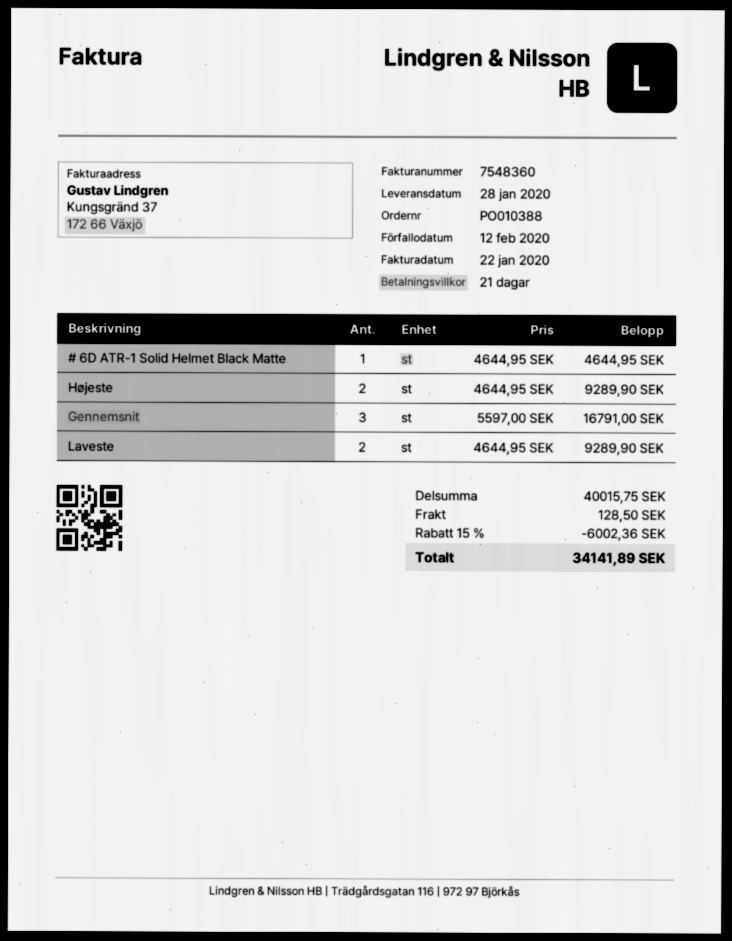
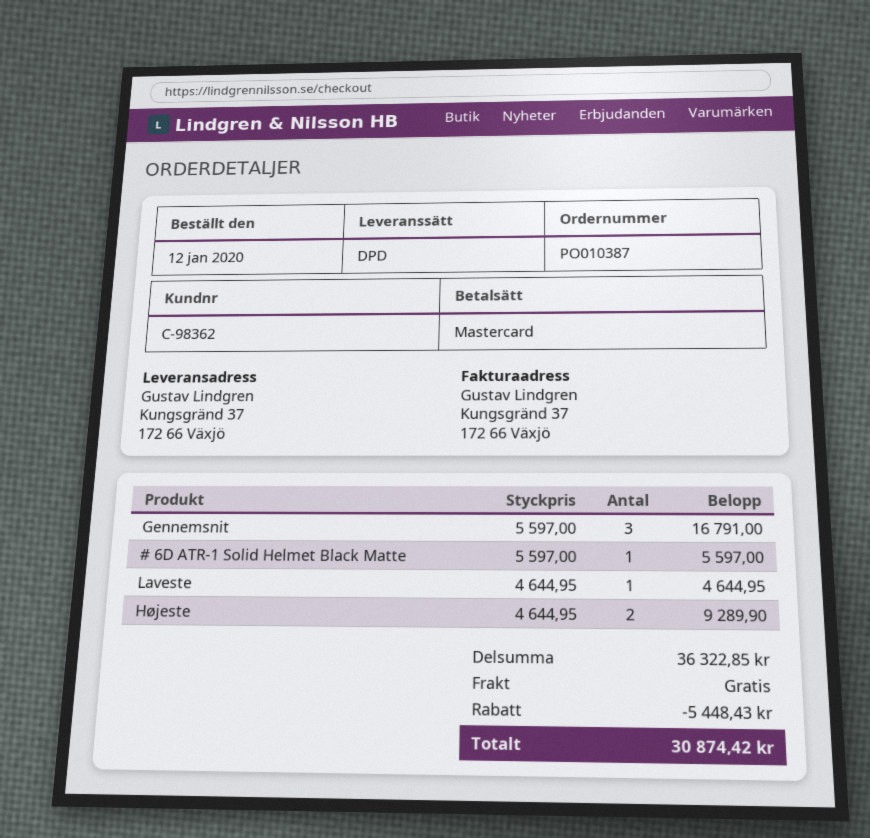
order number: PO010388 -> PO010387
# 6D ATR-1 Solid Helmet Black Matte: 1 x 4644.95 = 4644.95 -> 1 x 5597.00 = 5597.00
Laveste: 2 x 4644.95 = 9289.90 -> 1 x 4644.95 = 4644.95
subtotal: 40015.75 -> 36322.85
discount: 6002.36 -> 5448.43
shipping: 128.50 -> 0.00
total: 34141.89 -> 30874.42

